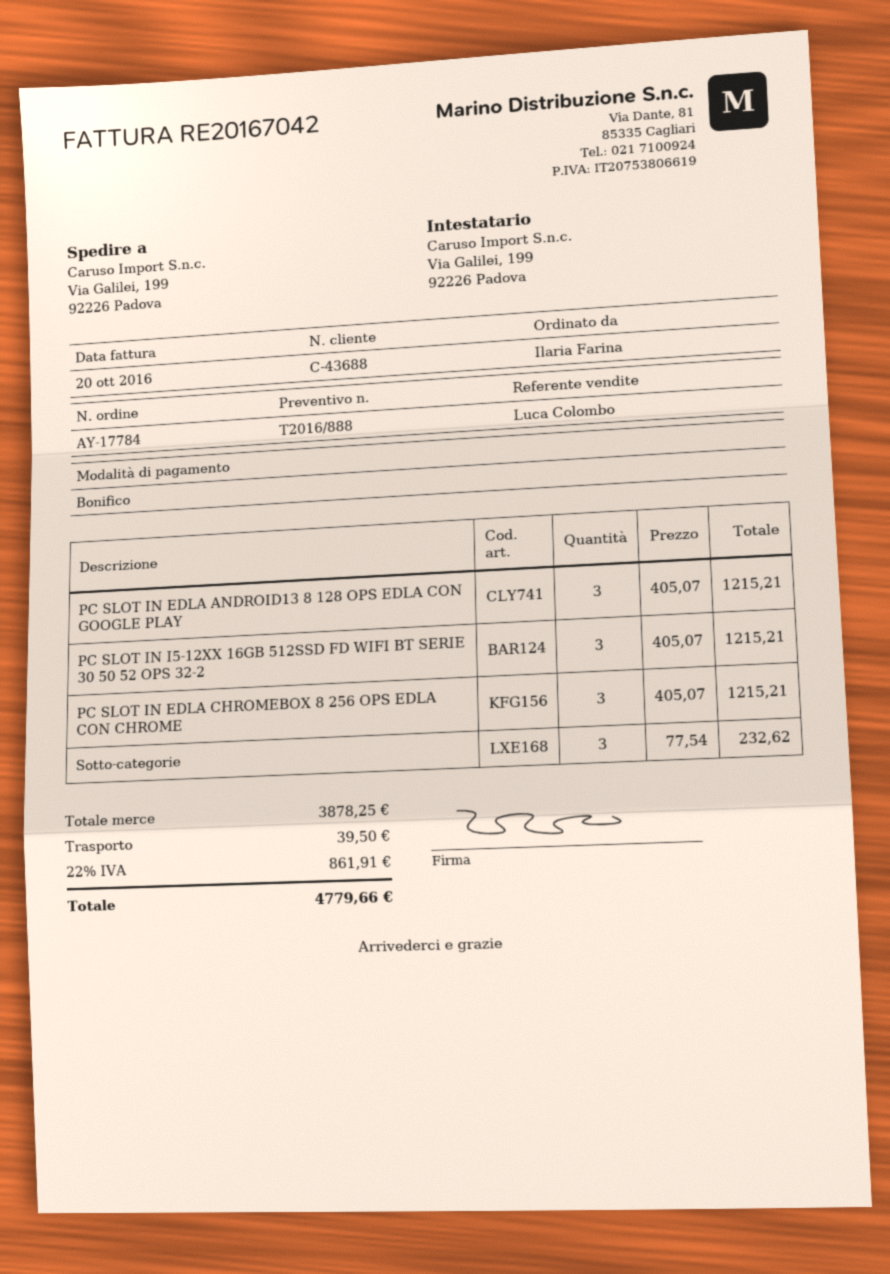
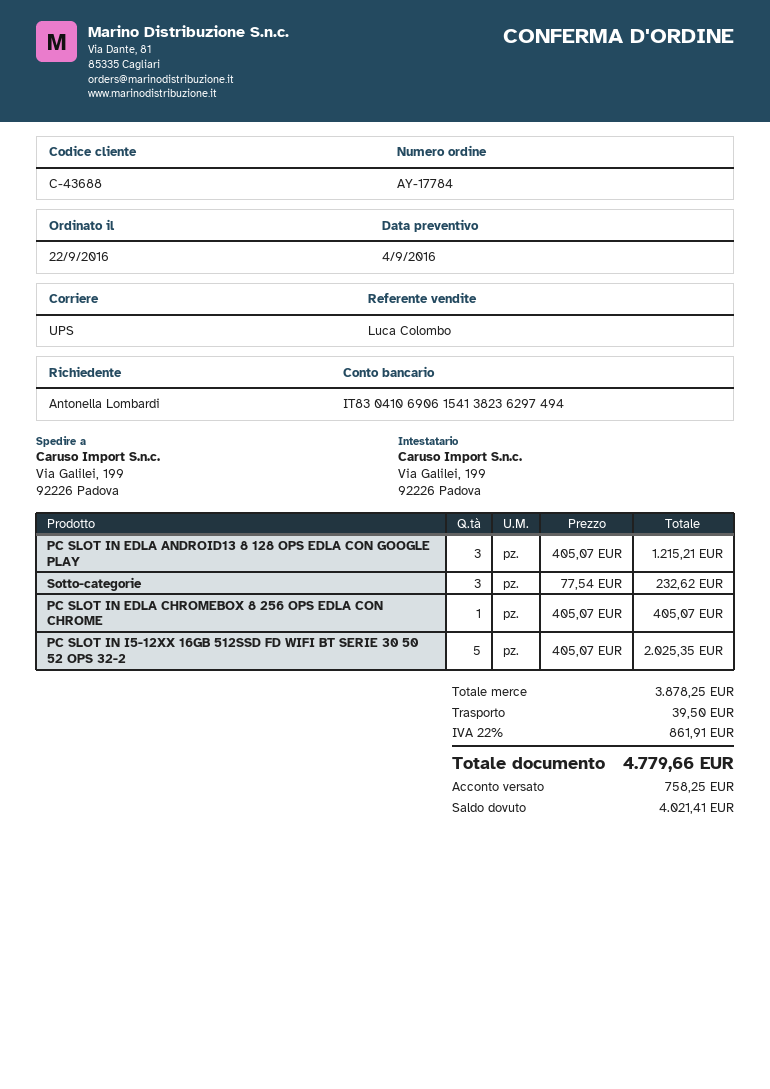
ordered by: Ilaria Farina -> Antonella Lombardi
PC SLOT IN I5-12XX 16GB 512SSD FD WIFI BT SERIE 30 50 52 OPS 32-2: 3 x 405.07 = 1215.21 -> 5 x 405.07 = 2025.35
PC SLOT IN EDLA CHROMEBOX 8 256 OPS EDLA CON CHROME: 3 x 405.07 = 1215.21 -> 1 x 405.07 = 405.07

